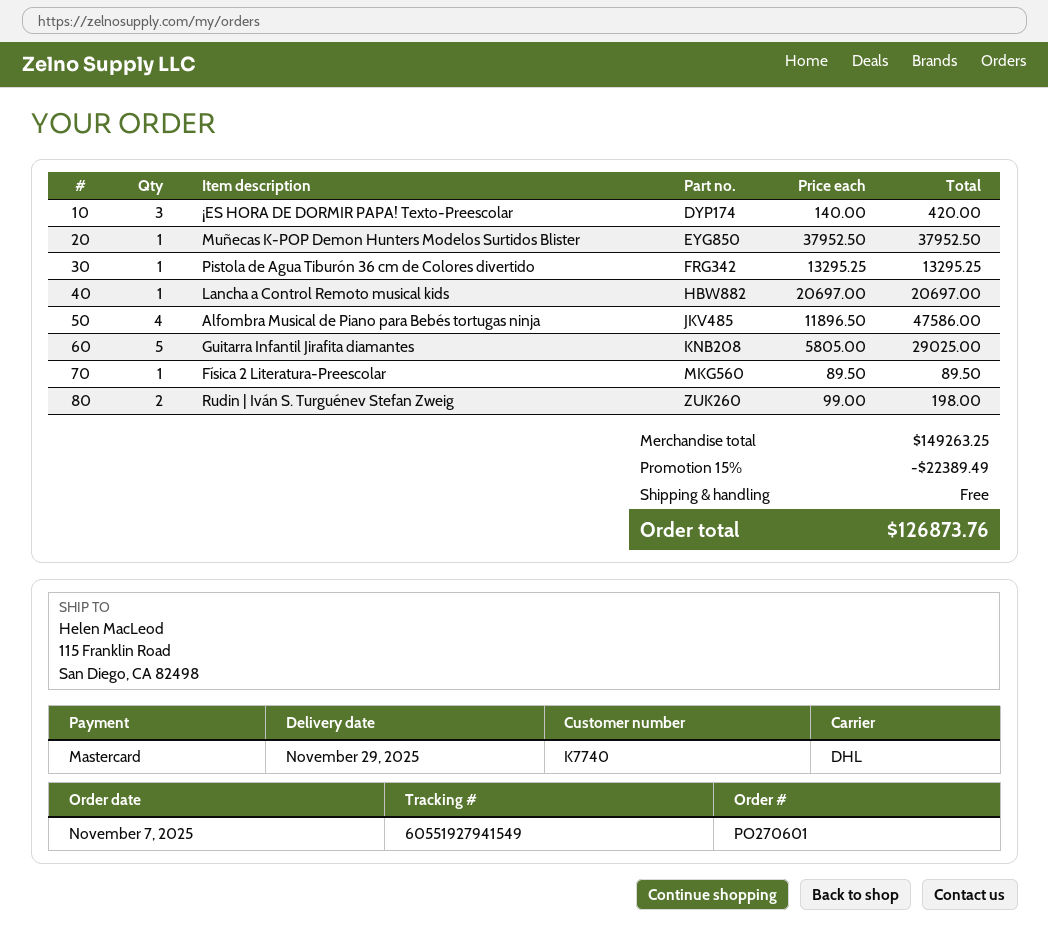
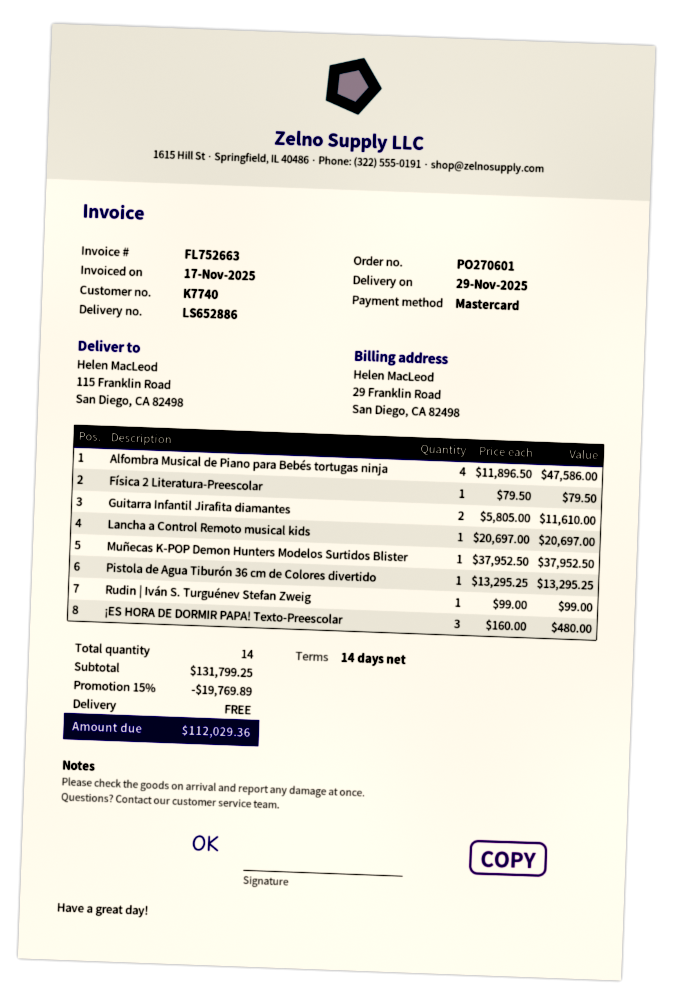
¡ES HORA DE DORMIR PAPA! Texto-Preescolar: 3 x 140.00 = 420.00 -> 3 x 160.00 = 480.00
Guitarra Infantil Jirafita diamantes: 5 x 5805.00 = 29025.00 -> 2 x 5805.00 = 11610.00
Física 2 Literatura-Preescolar: 1 x 89.50 = 89.50 -> 1 x 79.50 = 79.50
Rudin | Iván S. Turguénev Stefan Zweig: 2 x 99.00 = 198.00 -> 1 x 99.00 = 99.00
subtotal: 149263.25 -> 131799.25
discount: 15% = 22389.49 -> 15% = 19769.89
total: 126873.76 -> 112029.36

